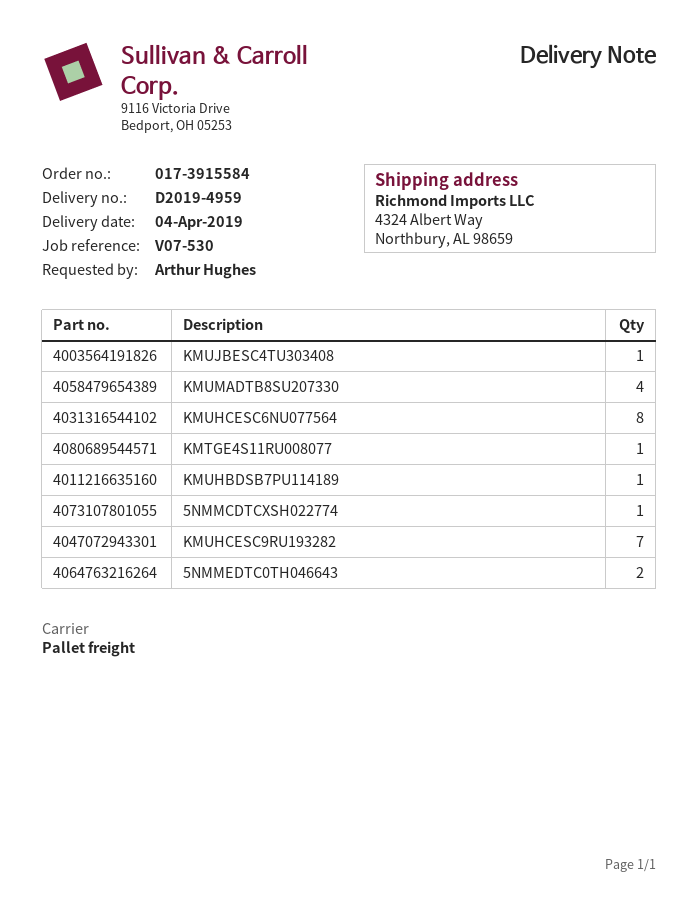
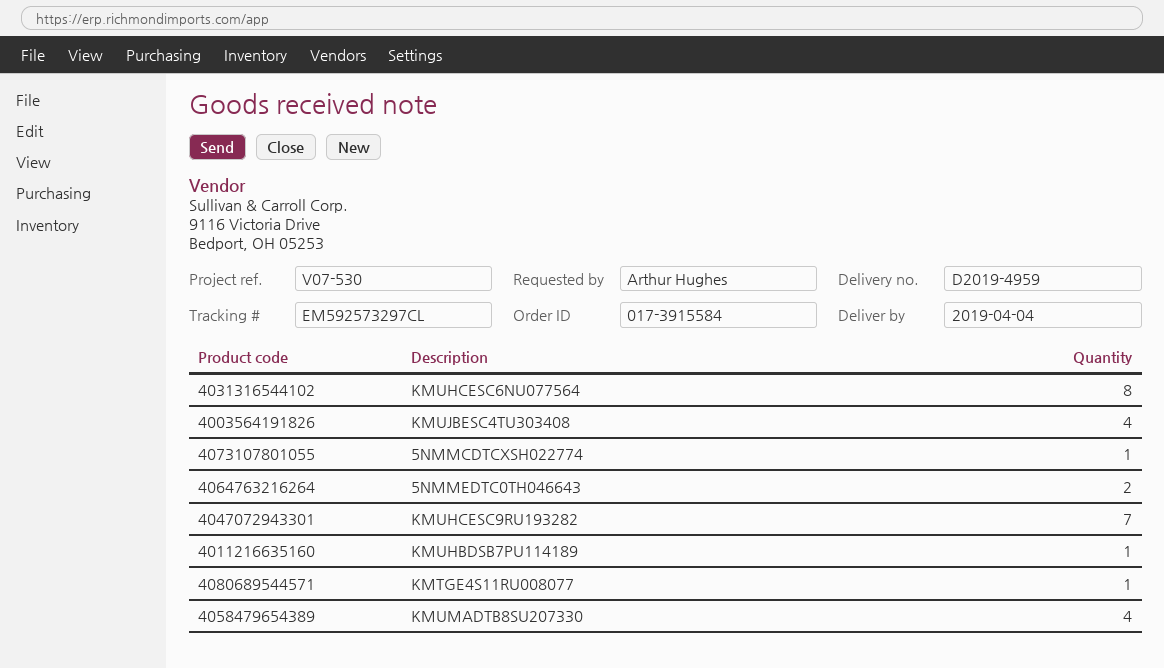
KMUJBESC4TU303408: 1 -> 4

